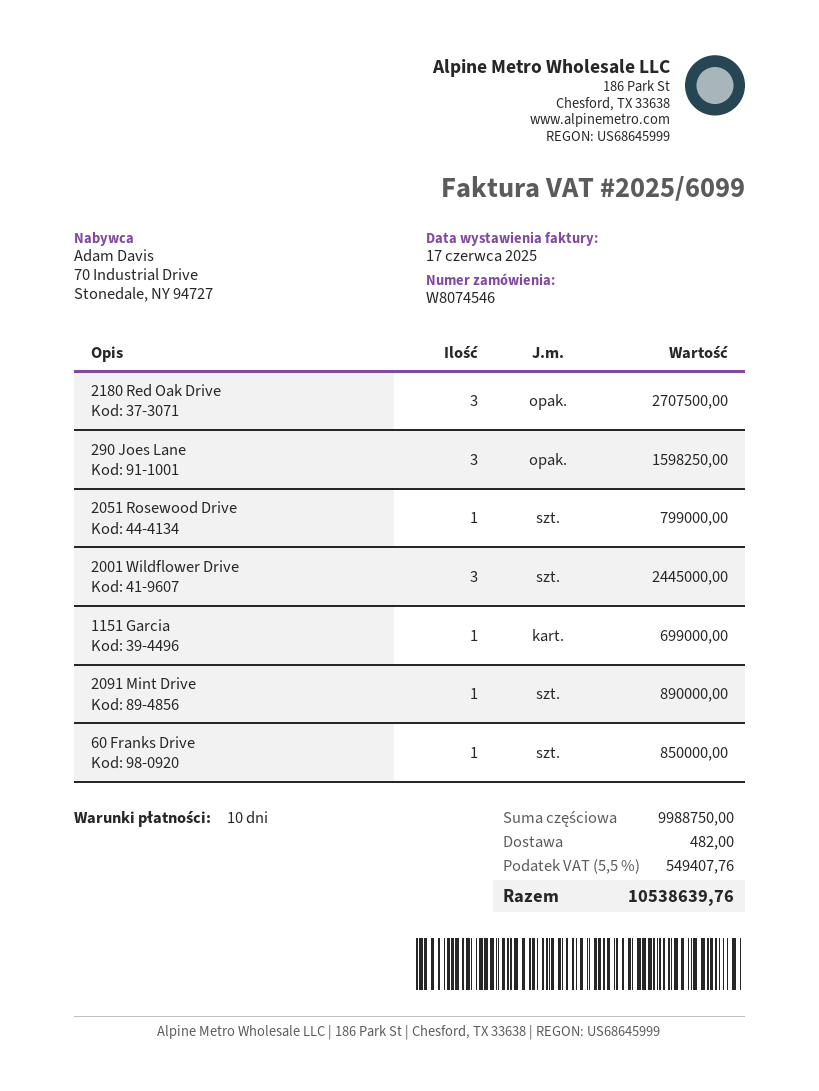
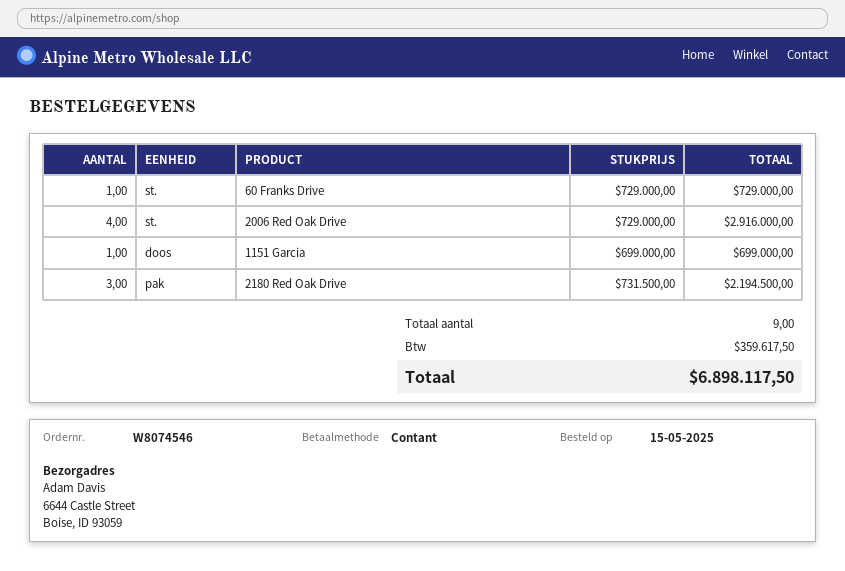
2180 Red Oak Drive: 3 for 2707500.00 -> 3 for 2194500.00
290 Joes Lane: 3 for 1598250.00 -> none
2051 Rosewood Drive: 1 for 799000.00 -> none
2001 Wildflower Drive: 3 for 2445000.00 -> none
2091 Mint Drive: 1 for 890000.00 -> none
60 Franks Drive: 1 for 850000.00 -> 1 for 729000.00
2006 Red Oak Drive: none -> 4 for 2916000.00
shipping: 482.00 -> none
tax: 549407.76 -> 359617.50
total: 10538639.76 -> 6898117.50

